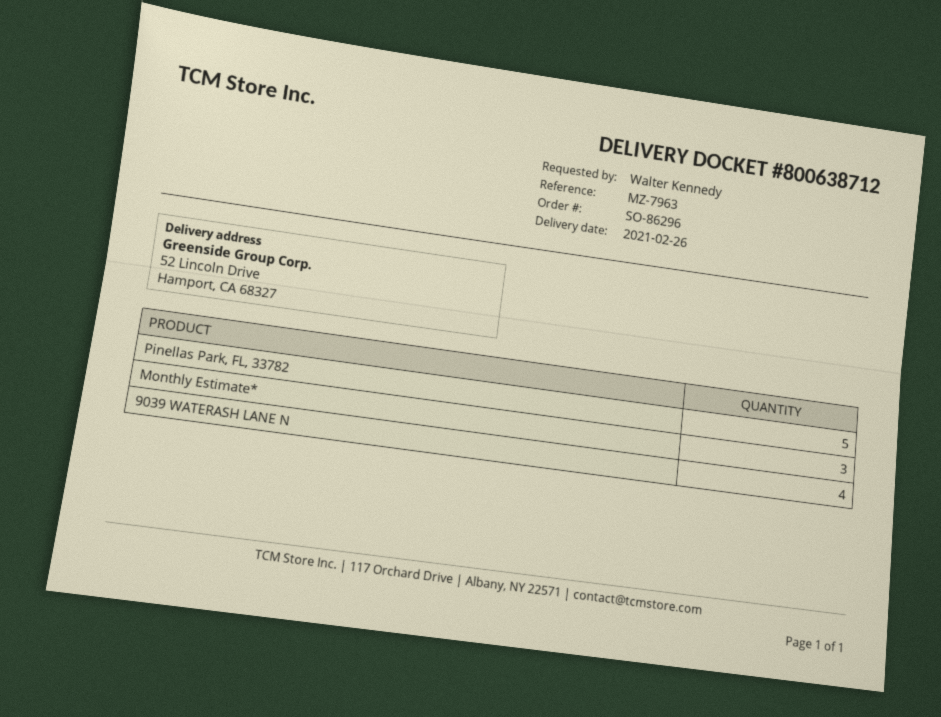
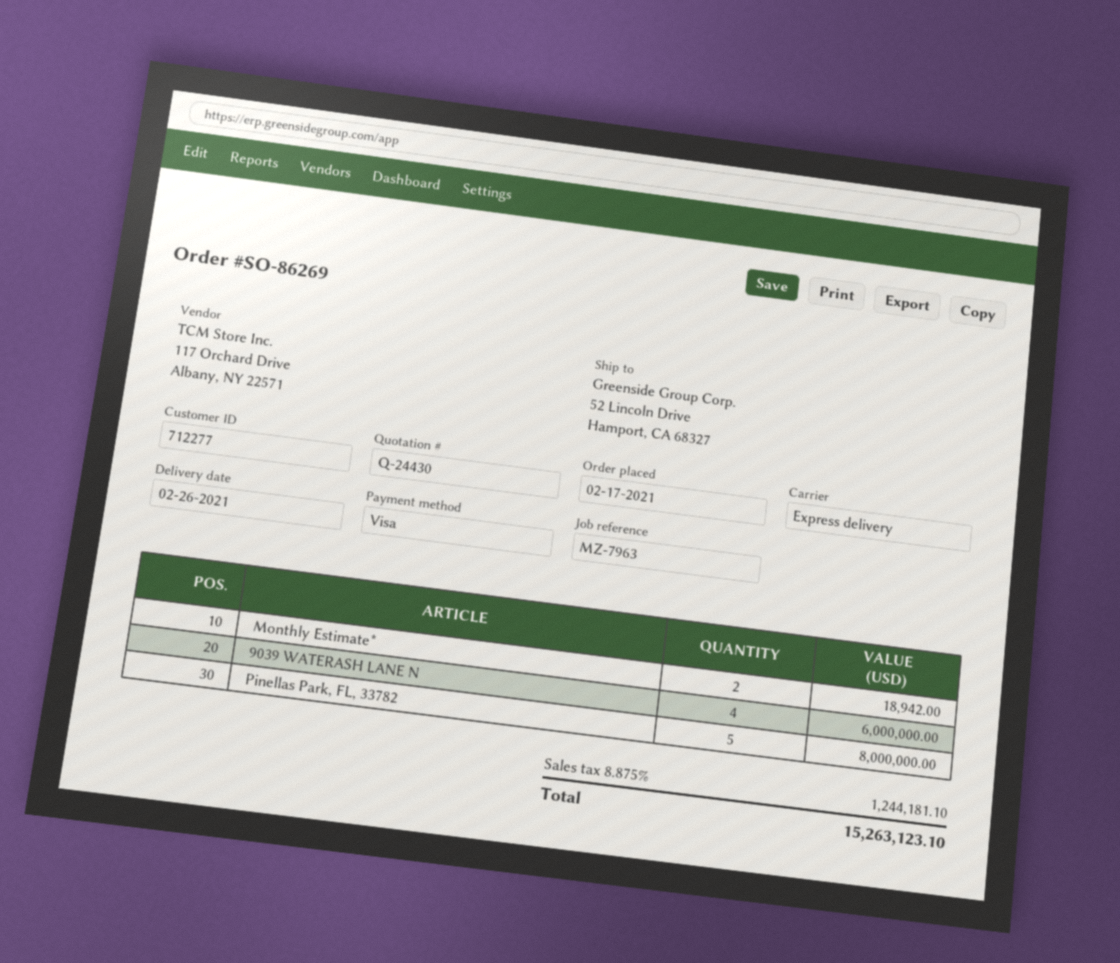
order number: SO-86296 -> SO-86269
Monthly Estimate*: 3 -> 2

